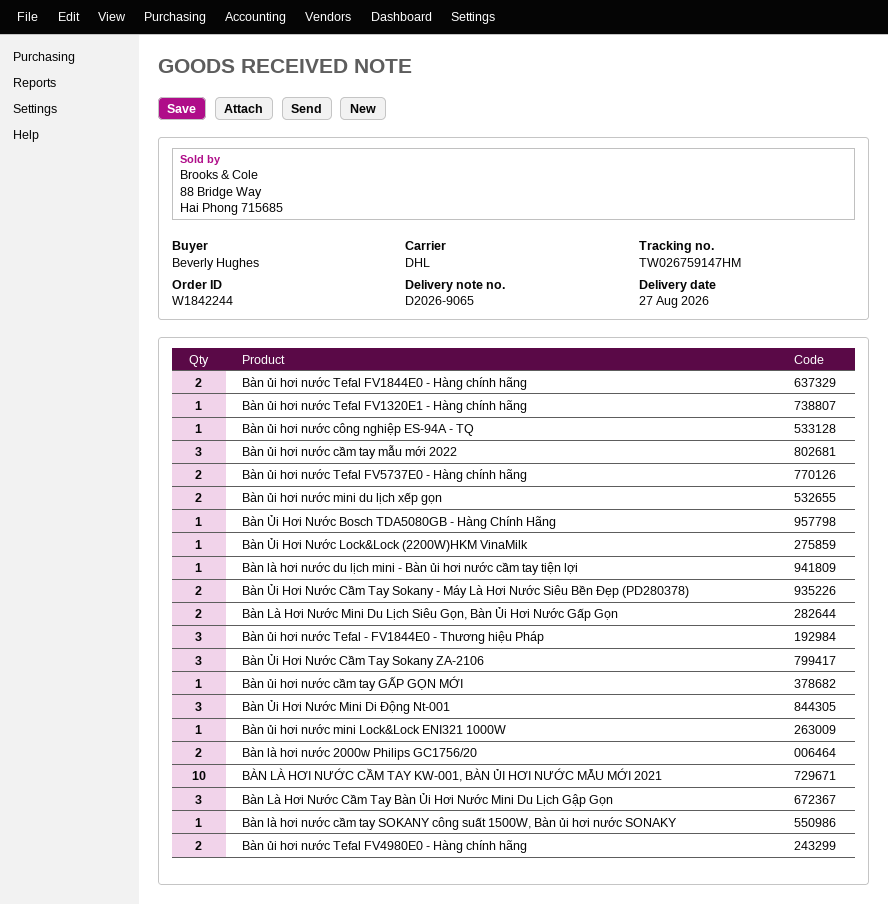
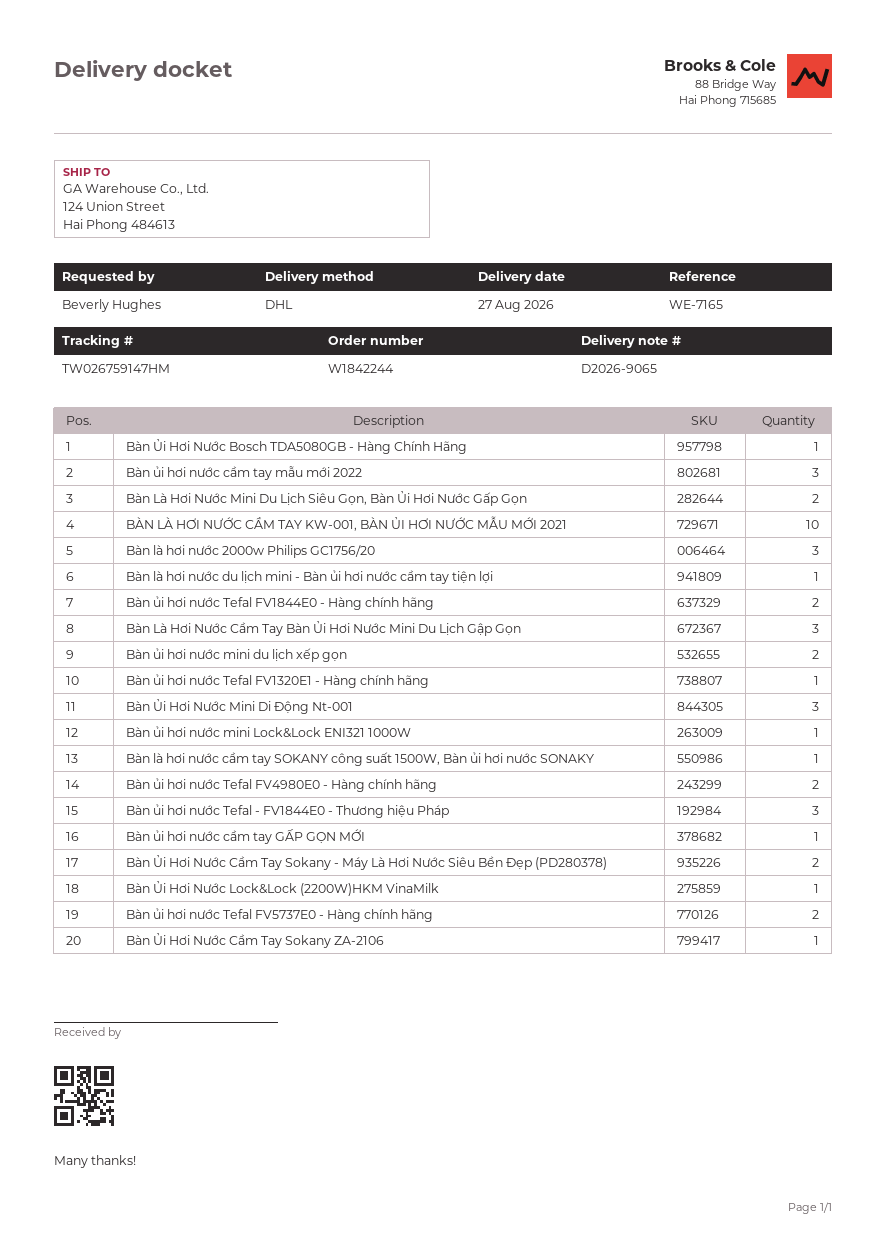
Bàn ủi hơi nước công nghiệp ES-94A - TQ: 1 -> none
Bàn Ủi Hơi Nước Cầm Tay Sokany ZA-2106: 3 -> 1
Bàn là hơi nước 2000w Philips GC1756/20: 2 -> 3

